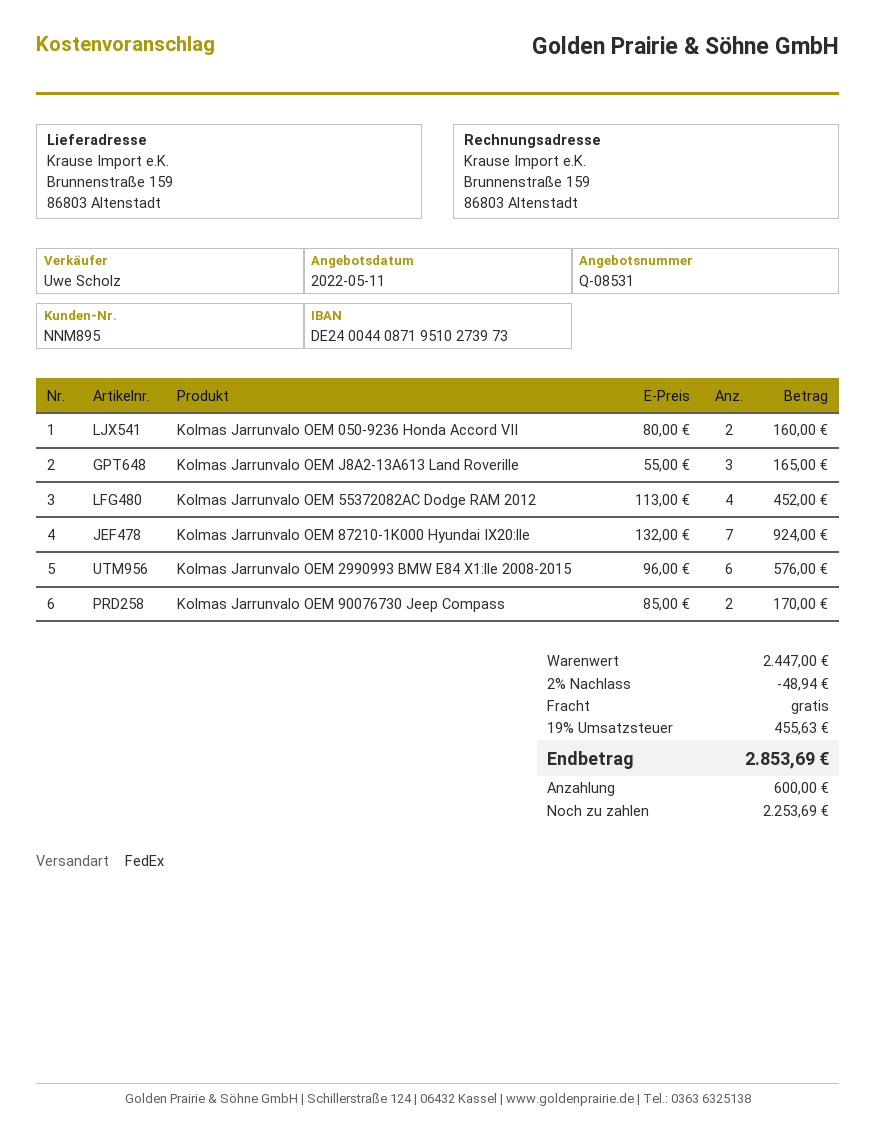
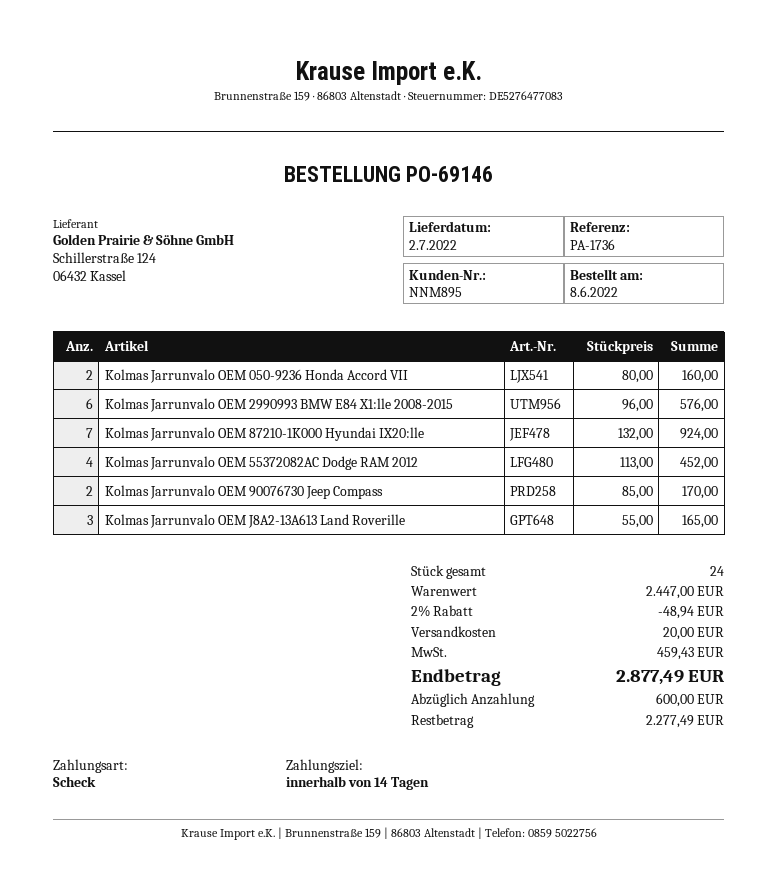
shipping: 0.00 -> 20.00
tax: 455.63 -> 459.43
total: 2853.69 -> 2877.49
balance: 2253.69 -> 2277.49

